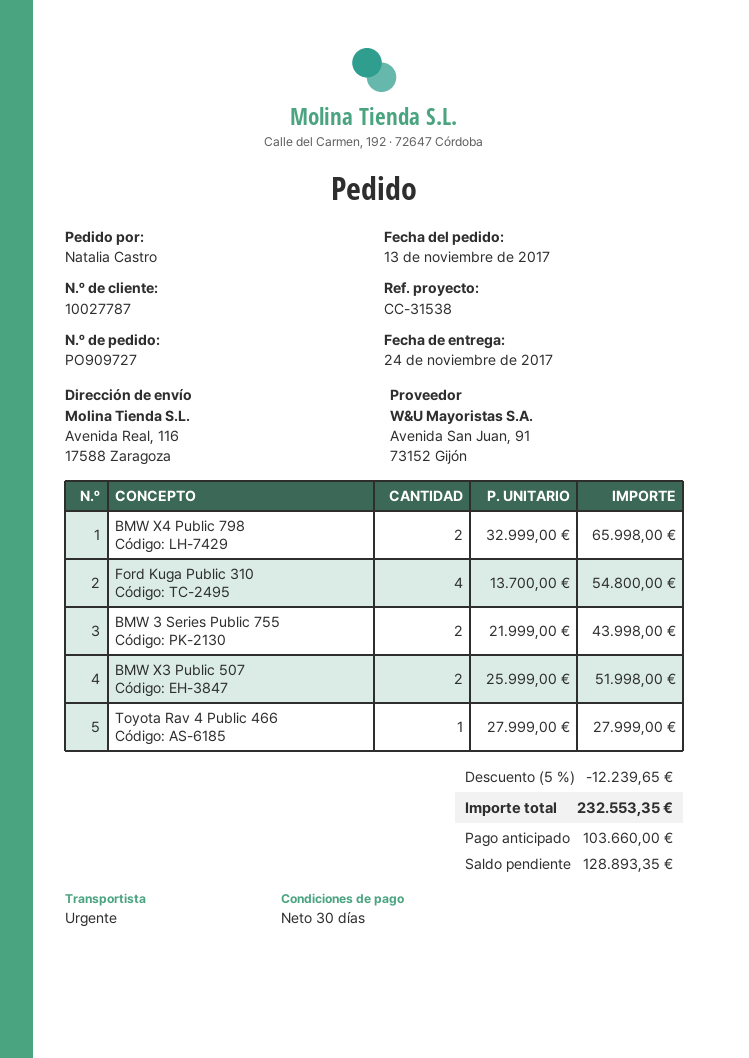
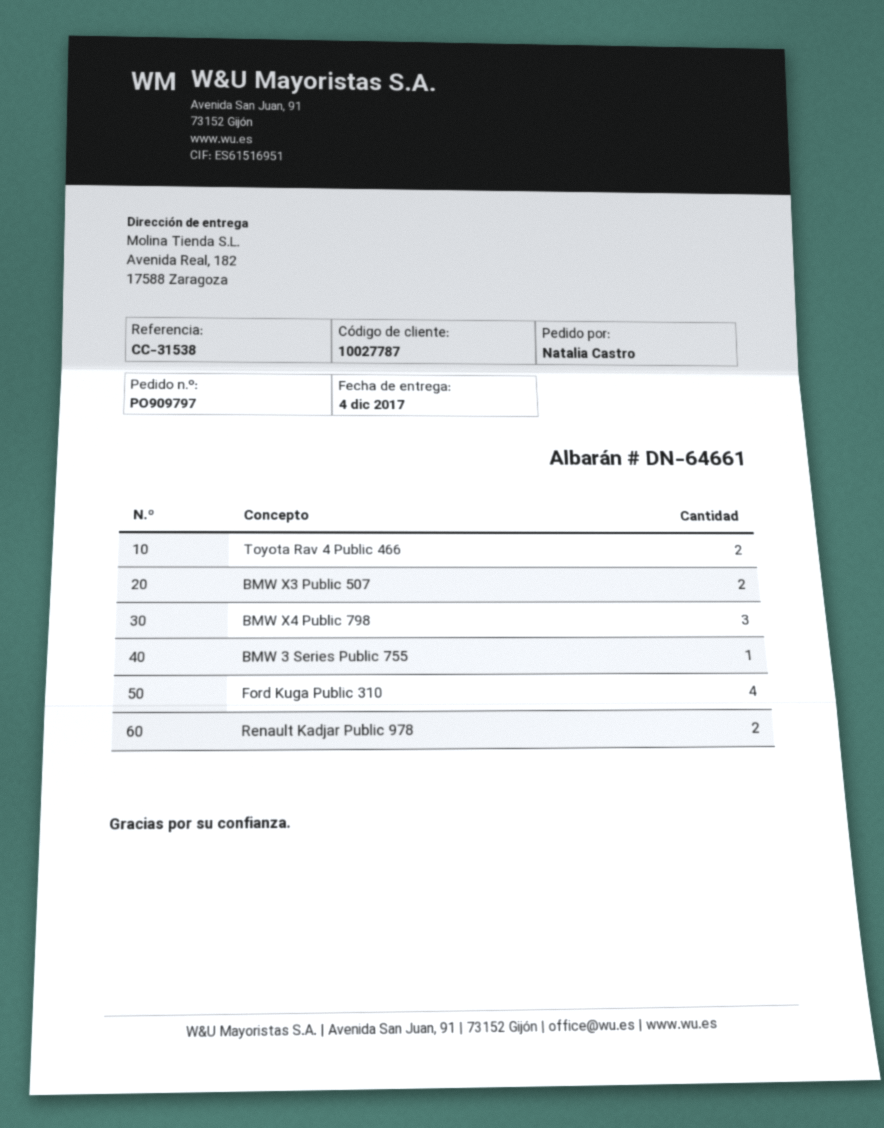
order number: PO909727 -> PO909797
delivery date: 2017-11-24 -> 2017-12-04
ship to: Avenida Real, 116, 17588 Zaragoza -> Avenida Real, 182, 17588 Zaragoza
BMW X4 Public 798: 2 -> 3
BMW 3 Series Public 755: 2 -> 1
Toyota Rav 4 Public 466: 1 -> 2
Renault Kadjar Public 978: none -> 2

